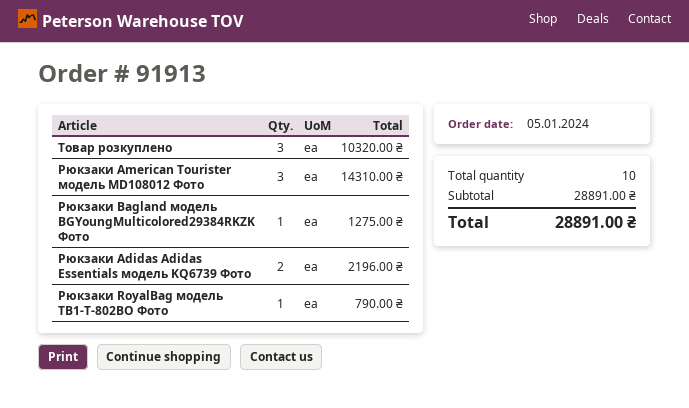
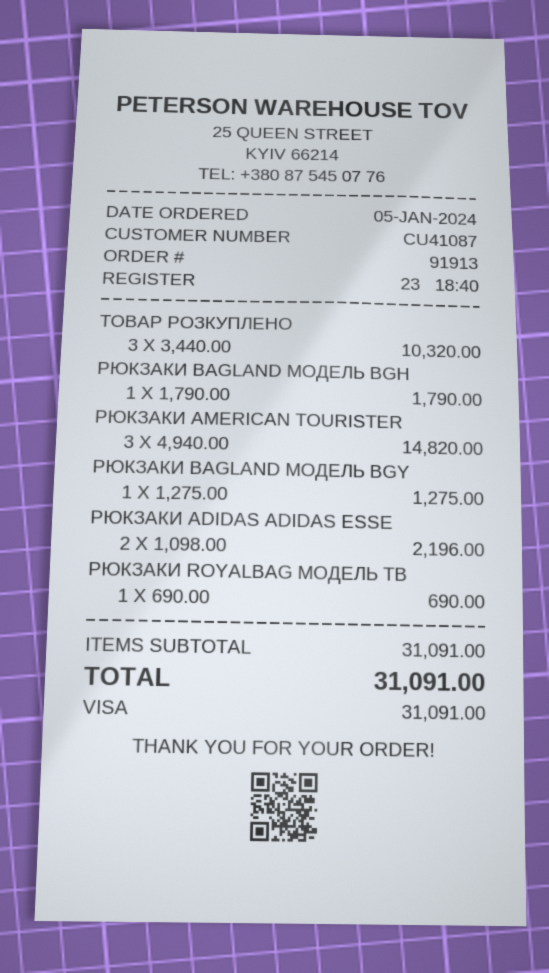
Рюкзаки American Tourister модель MD108012 Фото: 3 for 14310.00 -> 3 for 14820.00
Рюкзаки RoyalBag модель TB1-T-802BO Фото: 1 for 790.00 -> 1 for 690.00
РЮКЗАКИ BAGLAND МОДЕЛЬ BGH: none -> 1 for 1790.00
subtotal: 28891.00 -> 31091.00
total: 28891.00 -> 31091.00

